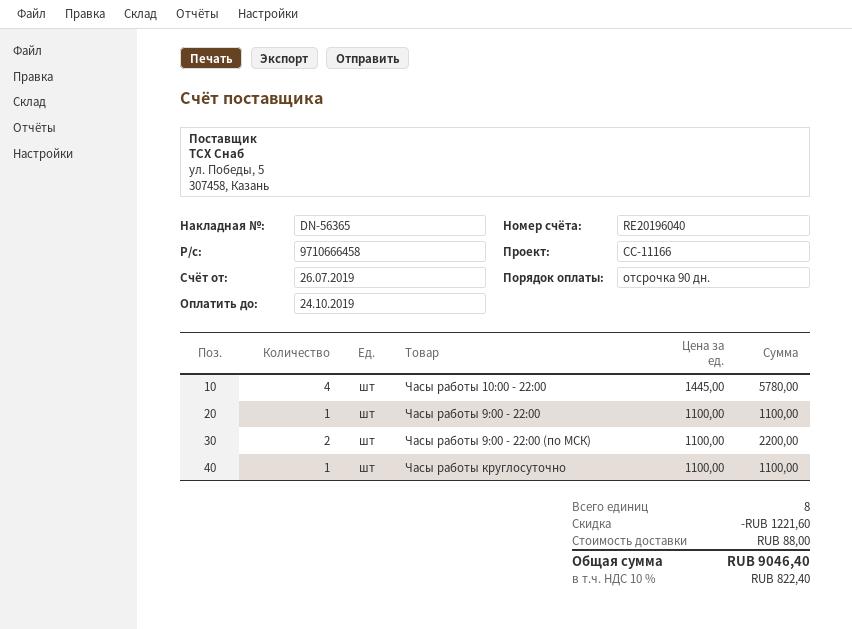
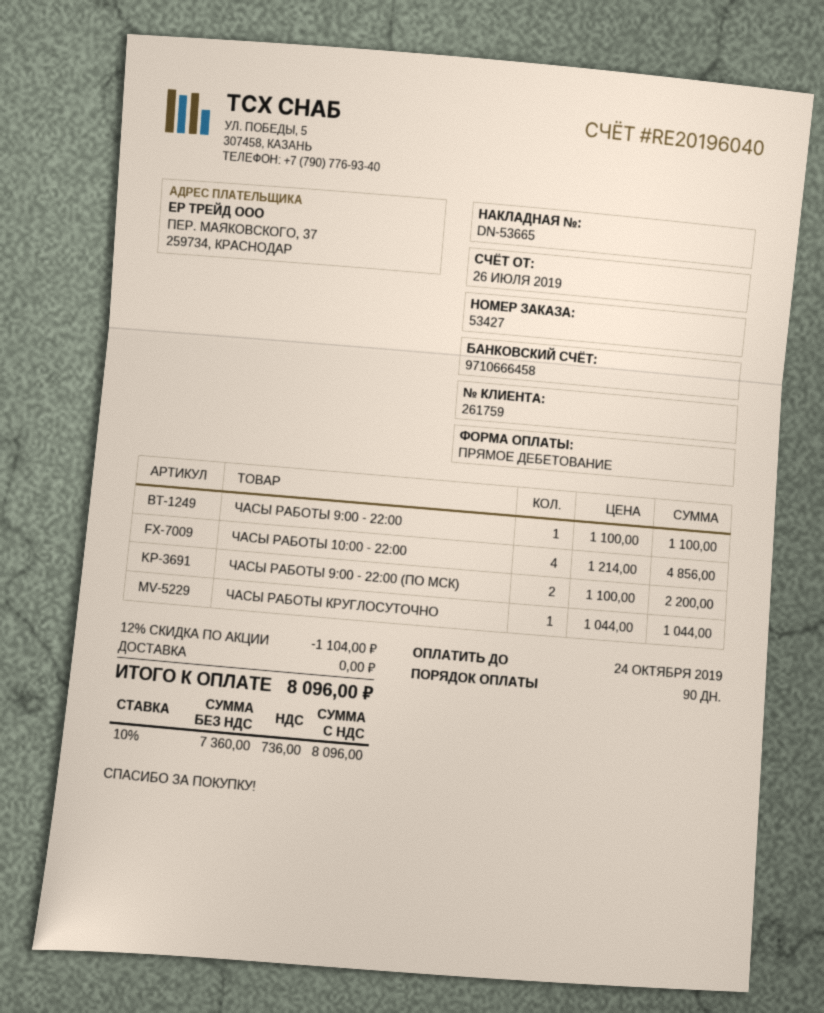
delivery note number: DN-56365 -> DN-53665
Часы работы 10:00 - 22:00: 4 x 1445.00 = 5780.00 -> 4 x 1214.00 = 4856.00
Часы работы круглосуточно: 1 x 1100.00 = 1100.00 -> 1 x 1044.00 = 1044.00
discount: 1221.60 -> 1104.00
shipping: 88.00 -> 0.00
tax: 10% = 822.40 -> 10% = 736.00
total: 9046.40 -> 8096.00

